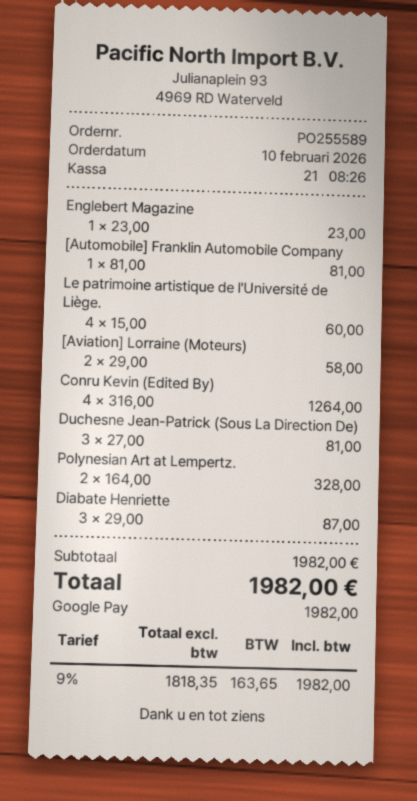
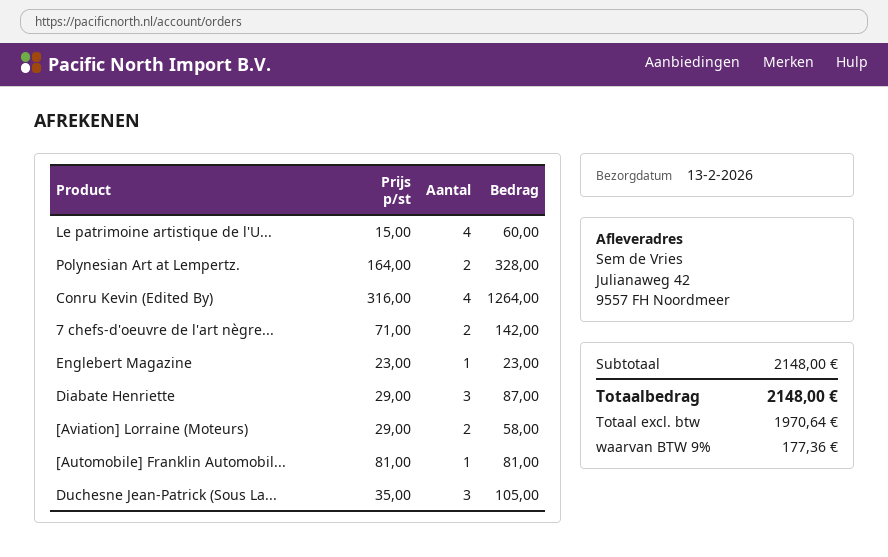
Duchesne Jean-Patrick (Sous La Direction De): 3 x 27.00 = 81.00 -> 3 x 35.00 = 105.00
7 chefs-d'oeuvre de l'art nègre...: none -> 2 x 71.00 = 142.00
subtotal: 1982.00 -> 2148.00
net: 1818.35 -> 1970.64
tax: 9% = 163.65 -> 9% = 177.36
total: 1982.00 -> 2148.00

